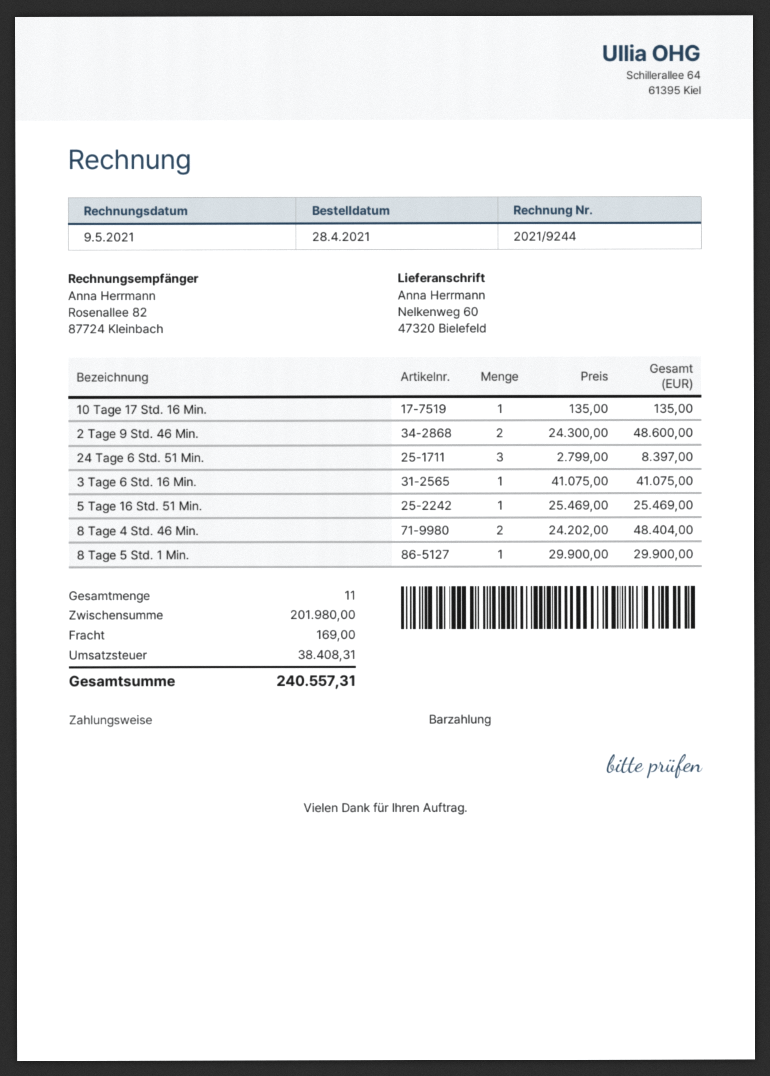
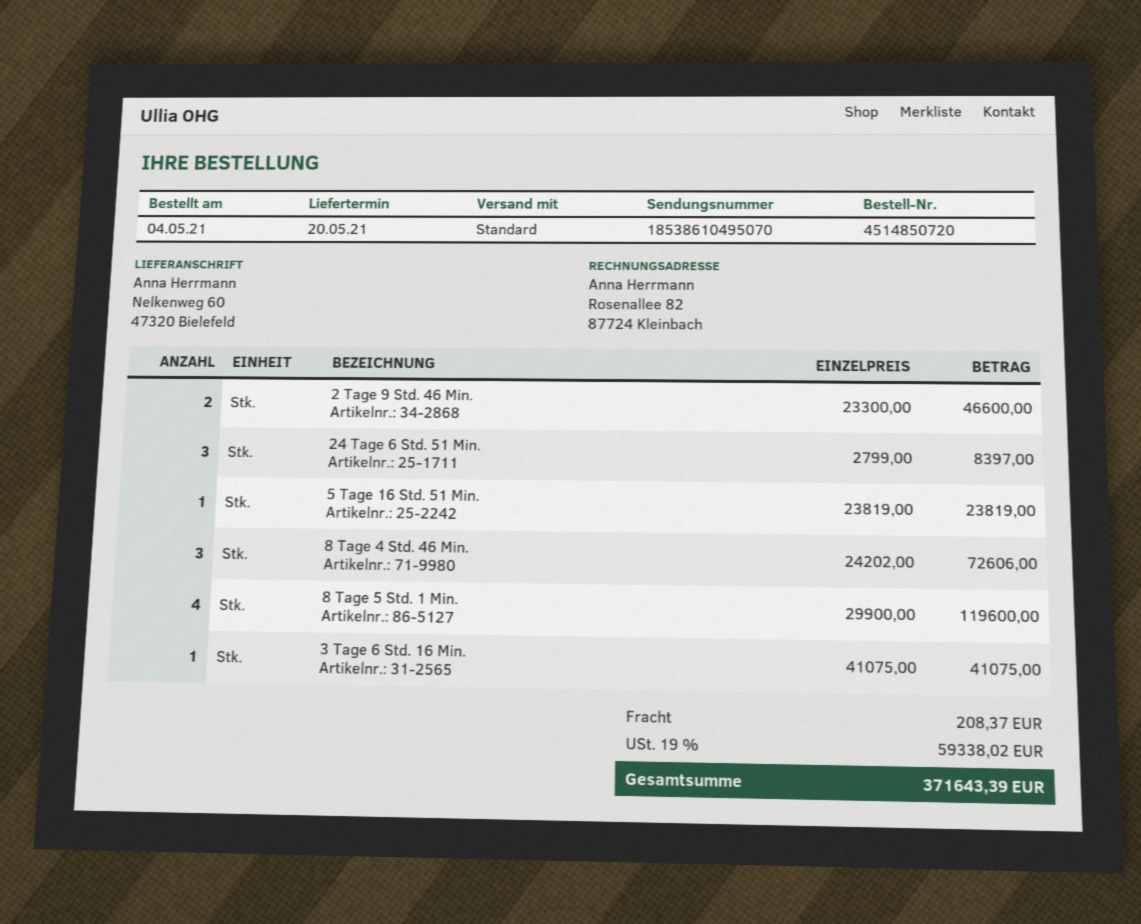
order date: 2021-04-28 -> 2021-05-04
10 Tage 17 Std. 16 Min.: 1 x 135.00 = 135.00 -> none
2 Tage 9 Std. 46 Min.: 2 x 24300.00 = 48600.00 -> 2 x 23300.00 = 46600.00
5 Tage 16 Std. 51 Min.: 1 x 25469.00 = 25469.00 -> 1 x 23819.00 = 23819.00
8 Tage 4 Std. 46 Min.: 2 x 24202.00 = 48404.00 -> 3 x 24202.00 = 72606.00
8 Tage 5 Std. 1 Min.: 1 x 29900.00 = 29900.00 -> 4 x 29900.00 = 119600.00
shipping: 169.00 -> 208.37
tax: 38408.31 -> 59338.02
total: 240557.31 -> 371643.39

